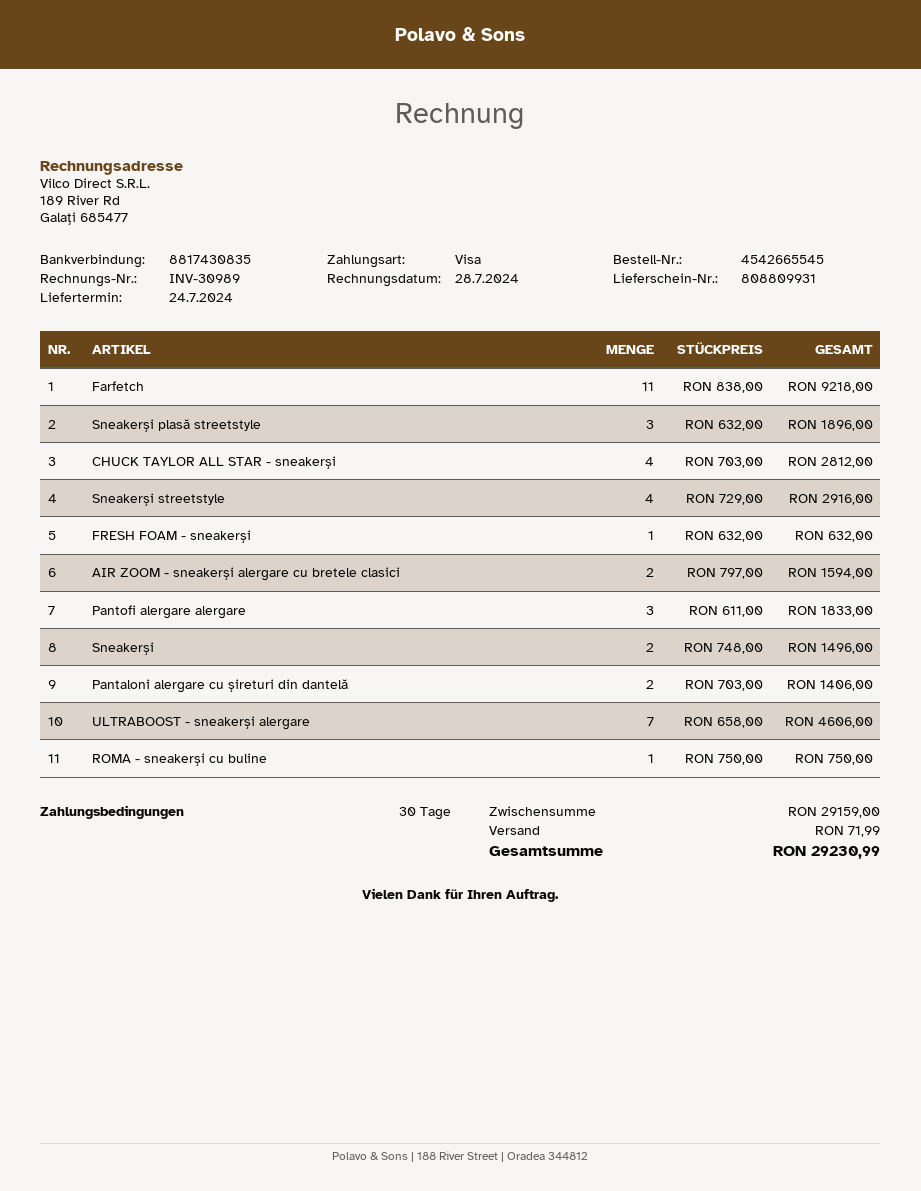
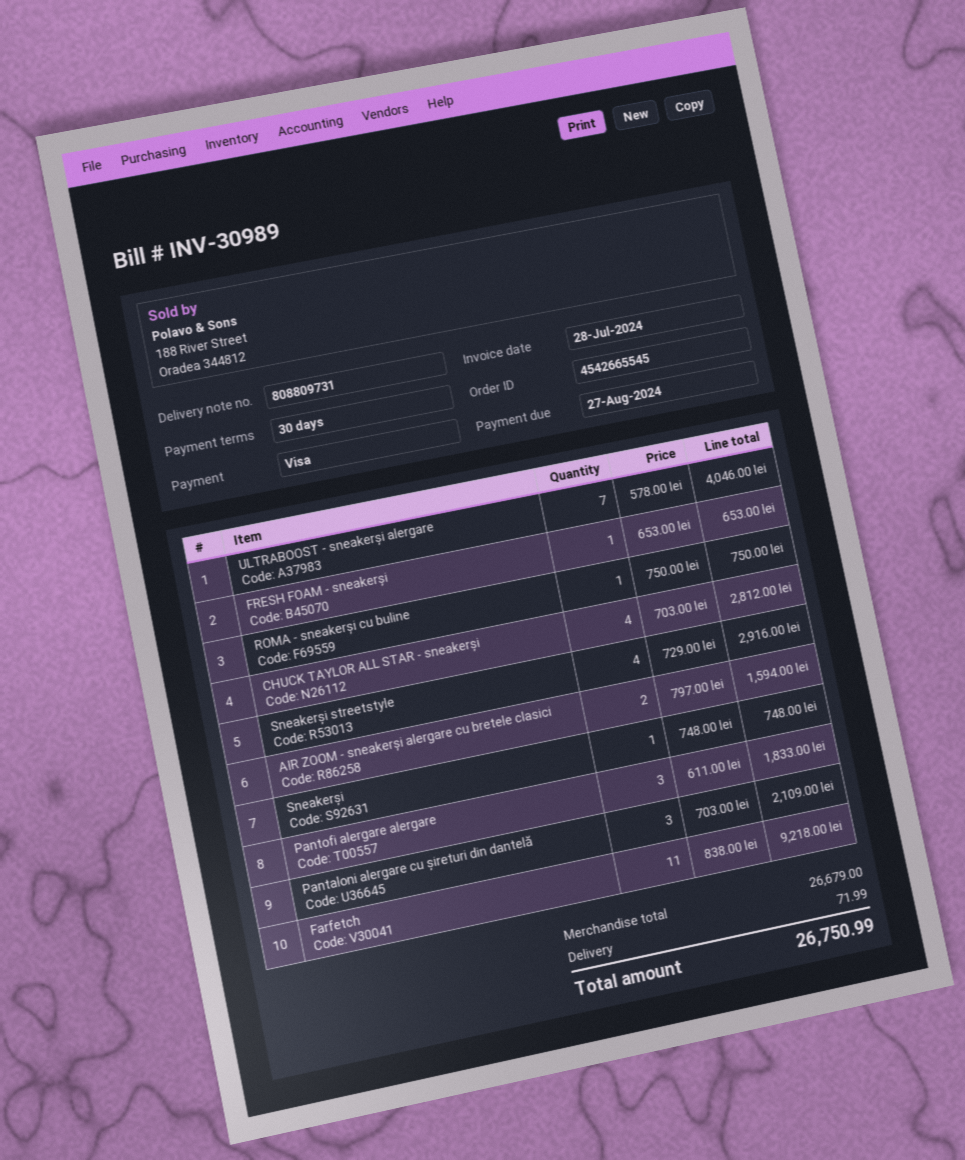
delivery note number: 808809931 -> 808809731
Sneakerși plasă streetstyle: 3 x 632.00 = 1896.00 -> none
FRESH FOAM - sneakerși: 1 x 632.00 = 632.00 -> 1 x 653.00 = 653.00
Sneakerși: 2 x 748.00 = 1496.00 -> 1 x 748.00 = 748.00
Pantaloni alergare cu șireturi din dantelă: 2 x 703.00 = 1406.00 -> 3 x 703.00 = 2109.00
ULTRABOOST - sneakerși alergare: 7 x 658.00 = 4606.00 -> 7 x 578.00 = 4046.00
subtotal: 29159.00 -> 26679.00
total: 29230.99 -> 26750.99

